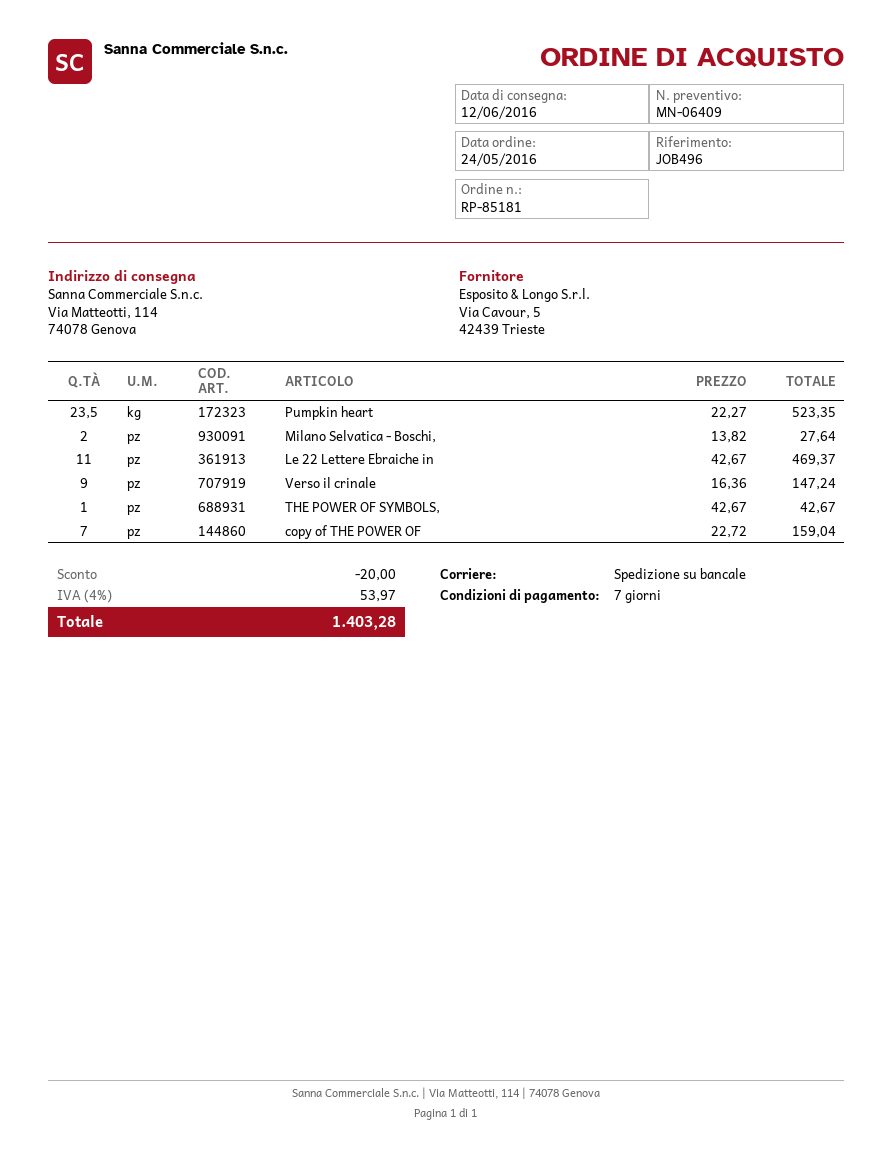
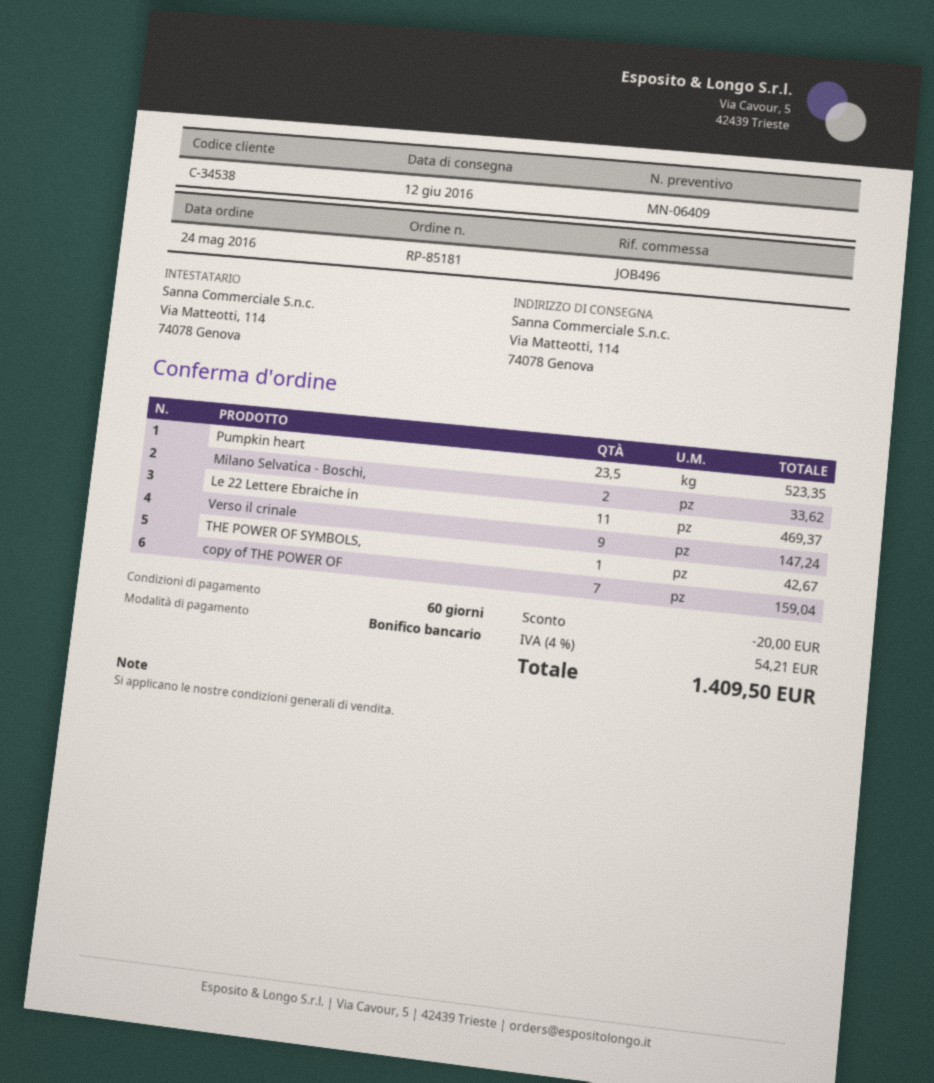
payment terms: 7 days -> 60 days
Milano Selvatica - Boschi,: 2 for 27.64 -> 2 for 33.62
tax: 4% = 53.97 -> 4% = 54.21
total: 1403.28 -> 1409.50

